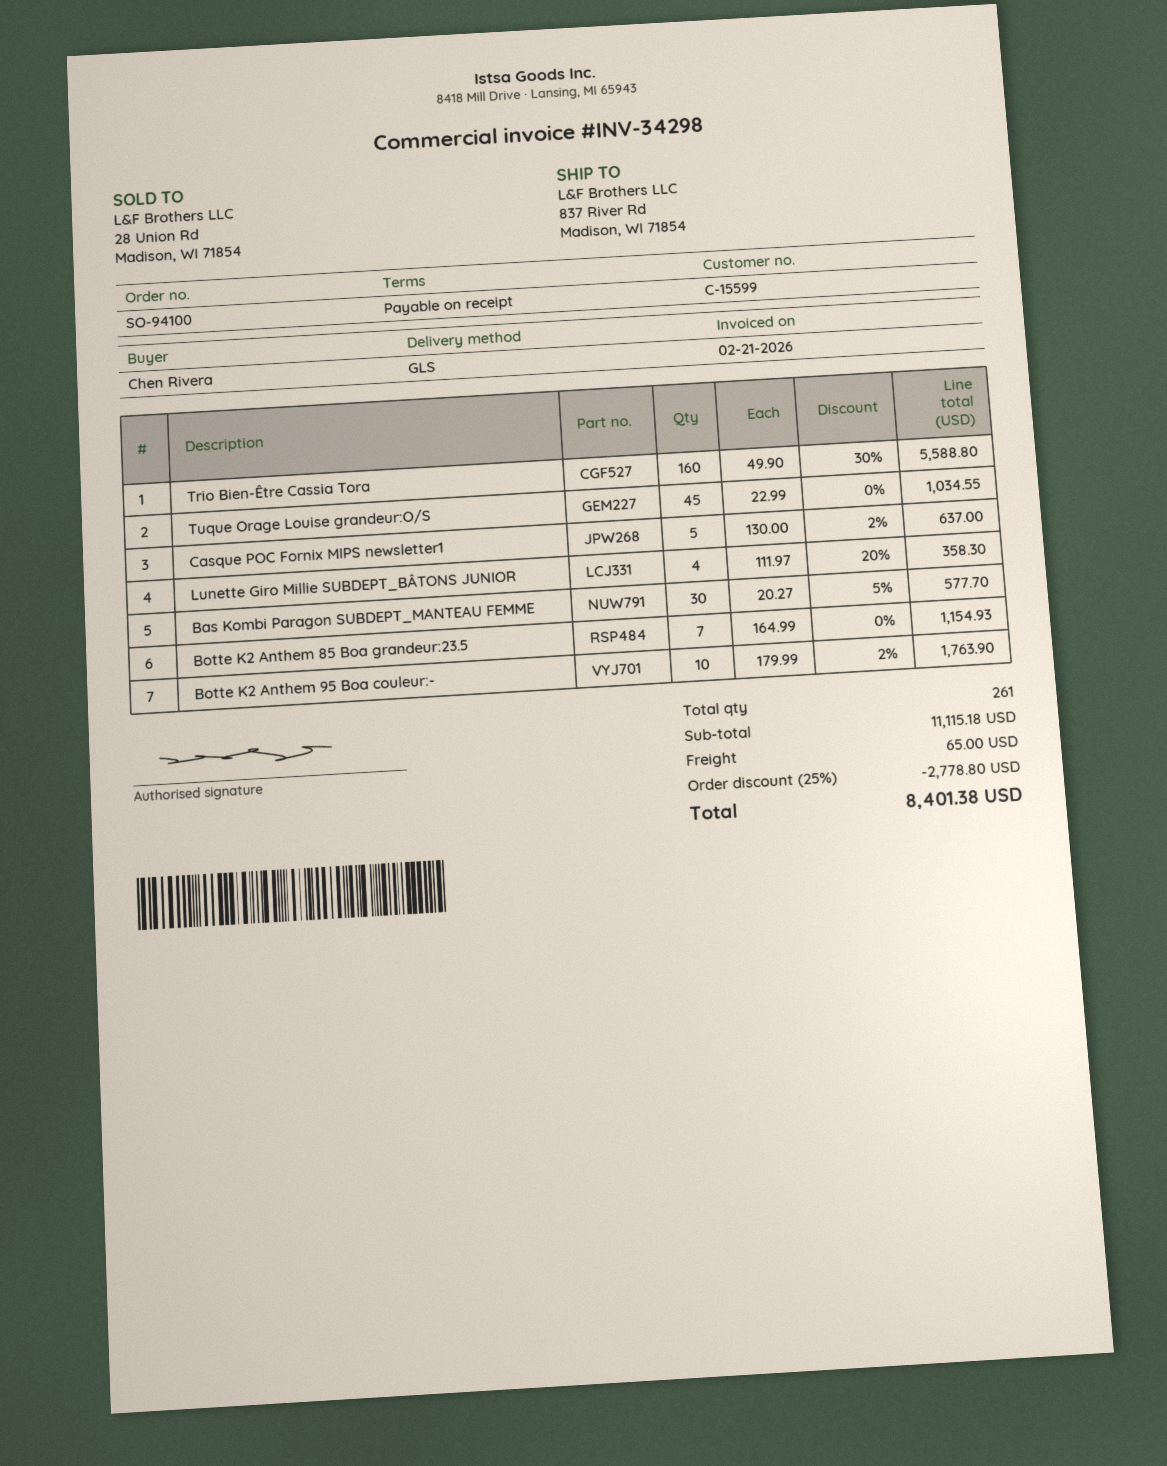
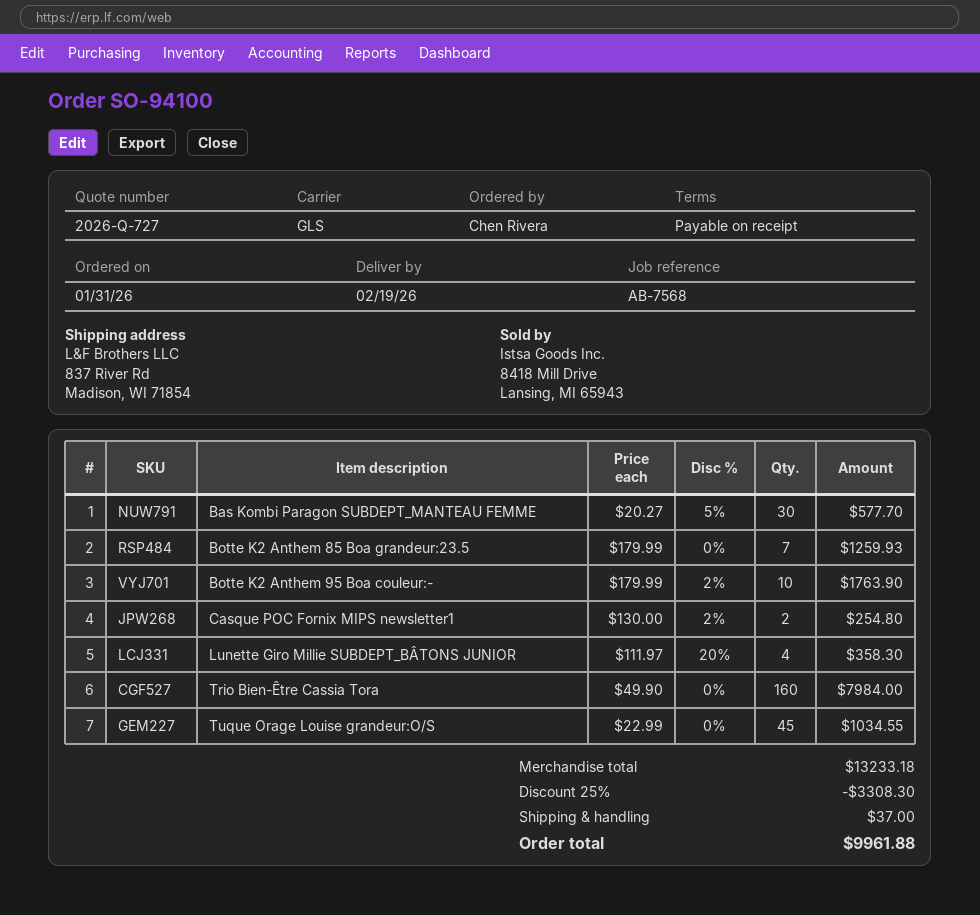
Trio Bien-Être Cassia Tora: 160 x 49.90 - 30% = 5588.80 -> 160 x 49.90 = 7984.00
Casque POC Fornix MIPS newsletter1: 5 x 130.00 - 2% = 637.00 -> 2 x 130.00 - 2% = 254.80
Botte K2 Anthem 85 Boa grandeur:23.5: 7 x 164.99 = 1154.93 -> 7 x 179.99 = 1259.93
subtotal: 11115.18 -> 13233.18
discount: 25% = 2778.80 -> 25% = 3308.30
shipping: 65.00 -> 37.00
total: 8401.38 -> 9961.88

